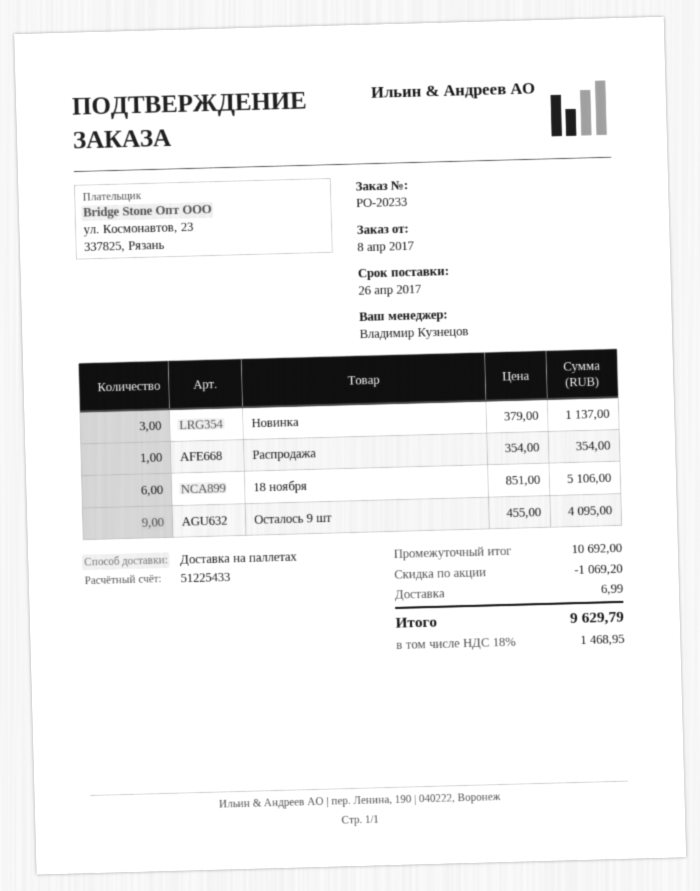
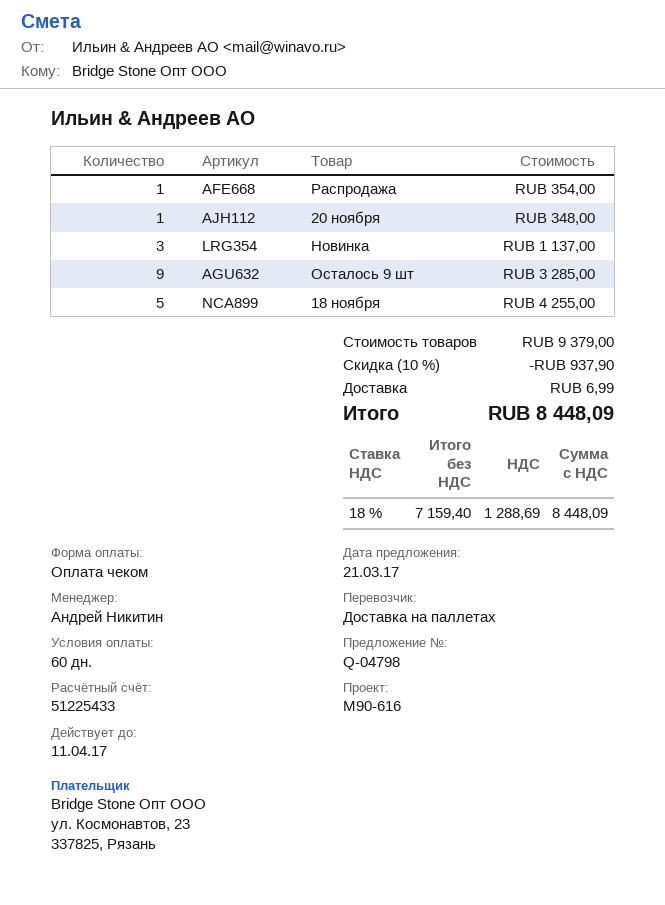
sales rep: Владимир Кузнецов -> Андрей Никитин
18 ноября: 6 for 5106.00 -> 5 for 4255.00
Осталось 9 шт: 9 for 4095.00 -> 9 for 3285.00
20 ноября: none -> 1 for 348.00
subtotal: 10692.00 -> 9379.00
discount: 1069.20 -> 937.90
tax: 18% = 1468.95 -> 18% = 1288.69
total: 9629.79 -> 8448.09

